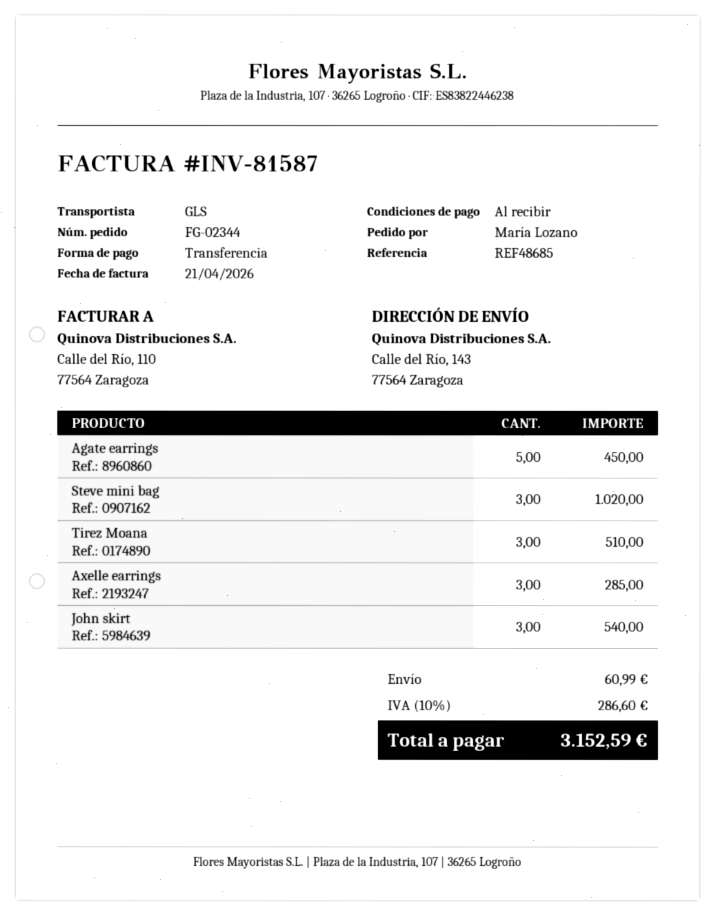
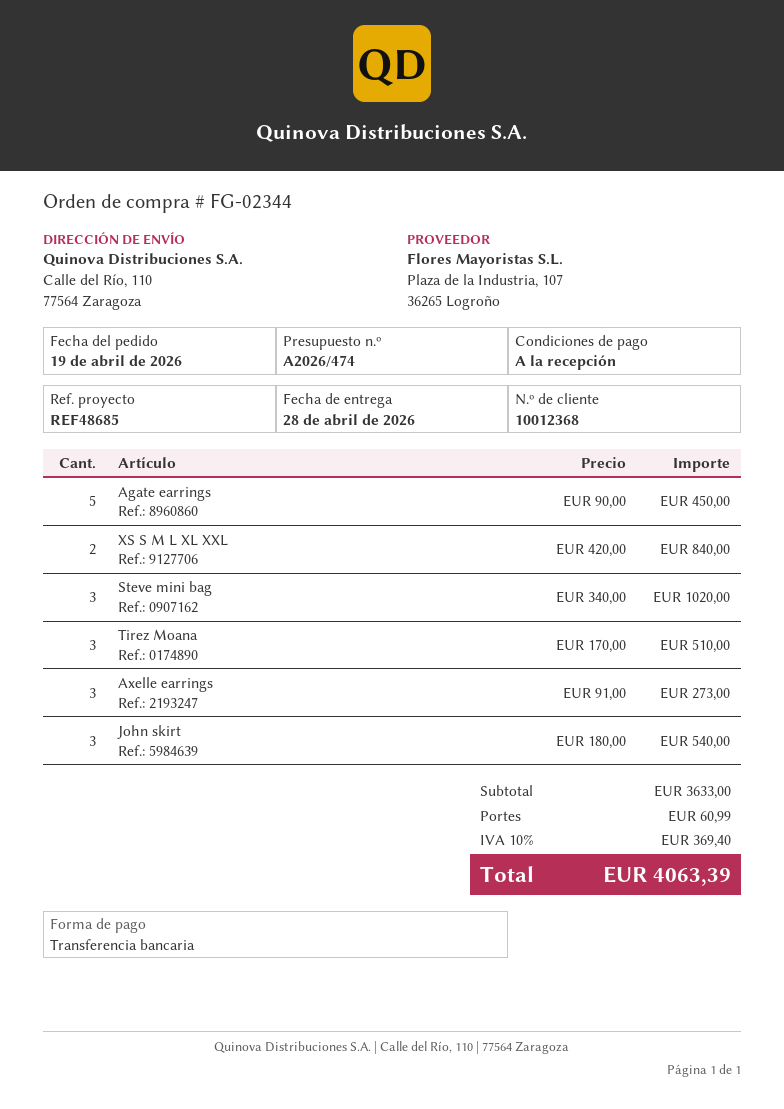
ship to: Calle del Río, 143, 77564 Zaragoza -> Calle del Río, 110, 77564 Zaragoza
Axelle earrings: 3 for 285.00 -> 3 for 273.00
XS S M L XL XXL: none -> 2 for 840.00
tax: 10% = 286.60 -> 10% = 369.40
total: 3152.59 -> 4063.39

